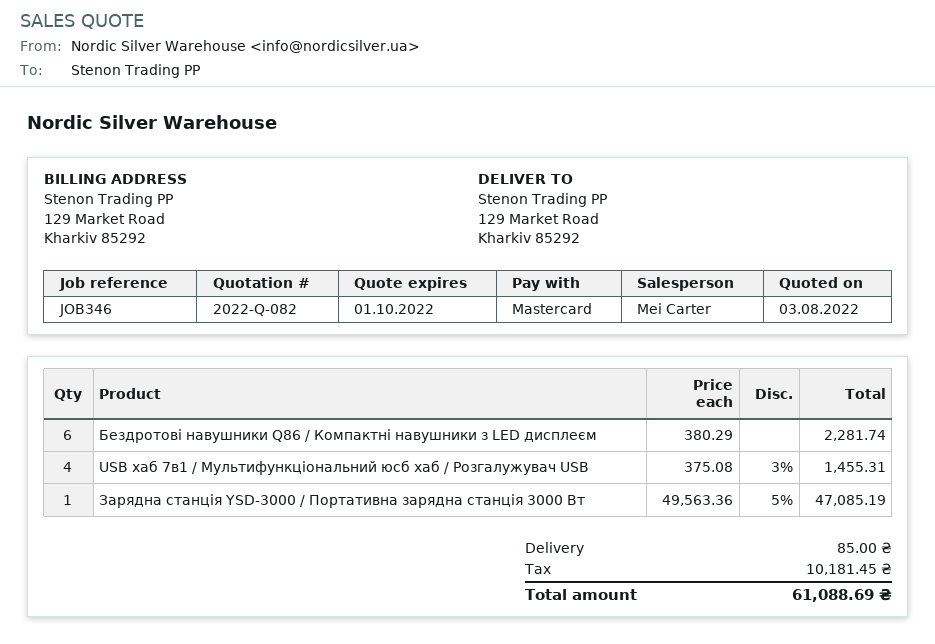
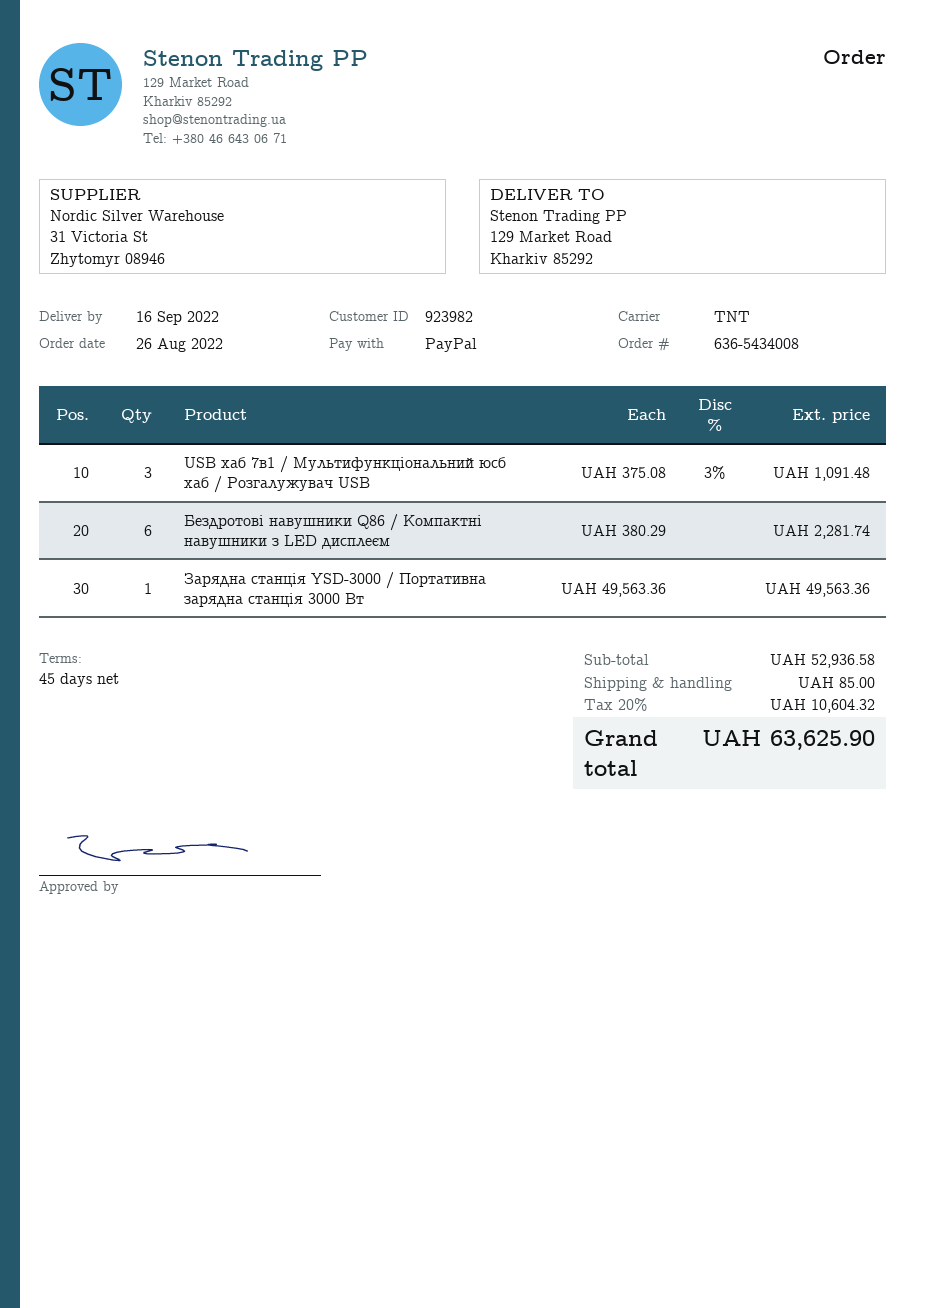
payment method: Mastercard -> PayPal
USB хаб 7в1 / Мультифункціональний юсб хаб / Розгалужувач USB: 4 x 375.08 - 3% = 1455.31 -> 3 x 375.08 - 3% = 1091.48
Зарядна станція YSD-3000 / Портативна зарядна станція 3000 Вт: 1 x 49563.36 - 5% = 47085.19 -> 1 x 49563.36 = 49563.36
tax: 10181.45 -> 10604.32
total: 61088.69 -> 63625.90

